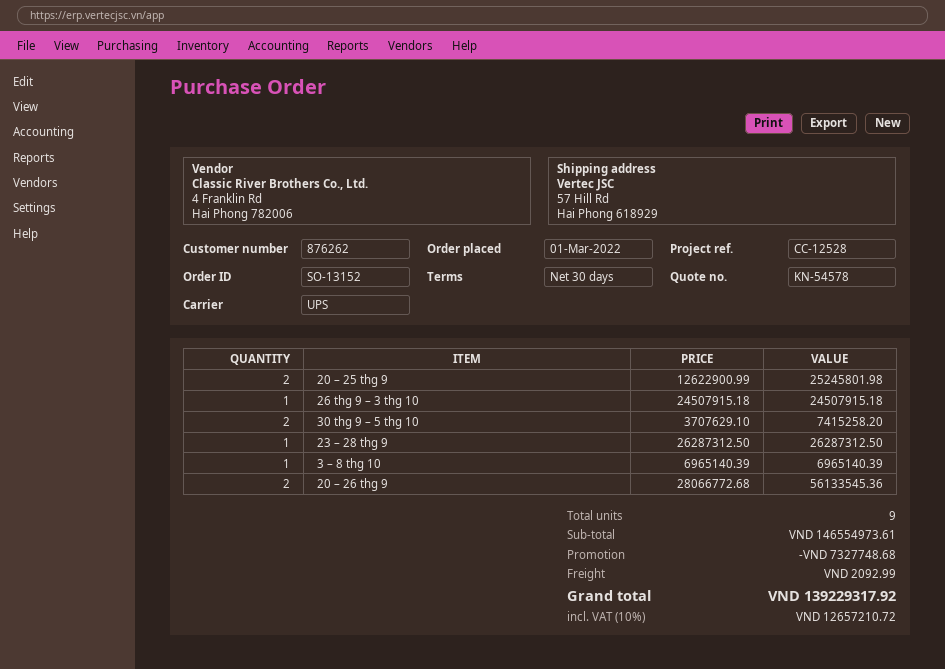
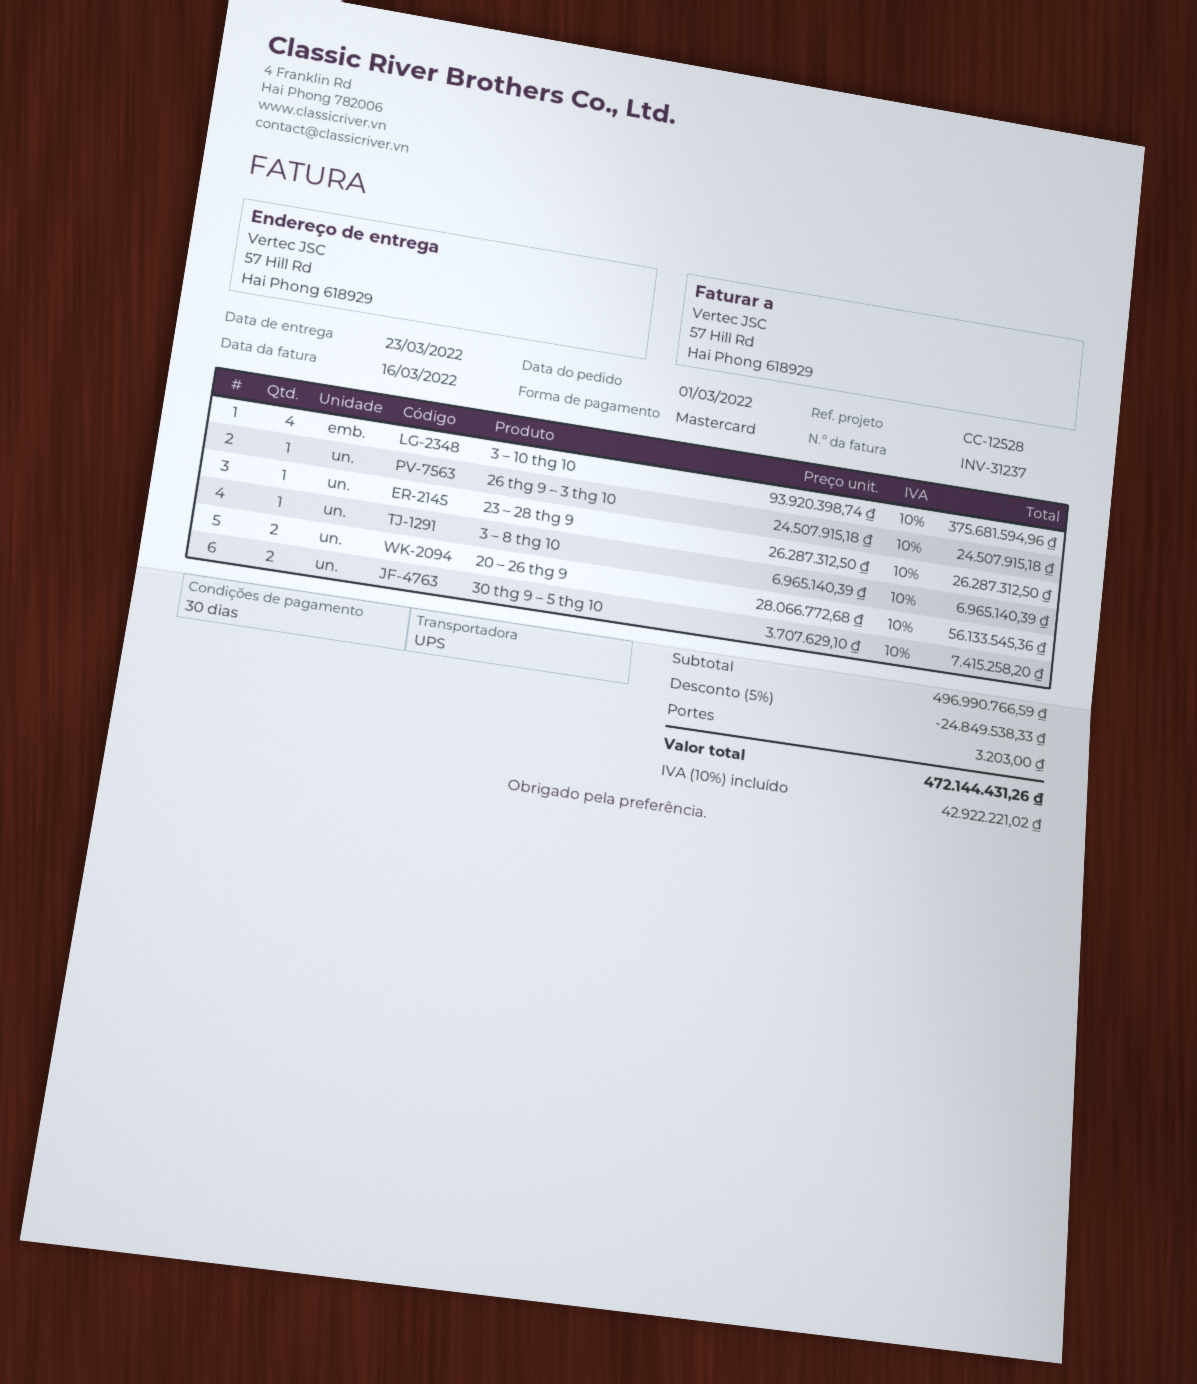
20 – 25 thg 9: 2 x 12622900.99 = 25245801.98 -> none
3 – 10 thg 10: none -> 4 x 93920398.74 = 375681594.96
subtotal: 146554973.61 -> 496990766.59
discount: 7327748.68 -> 24849538.33
shipping: 2092.99 -> 3203.00
tax: 10% = 12657210.72 -> 10% = 42922221.02
total: 139229317.92 -> 472144431.26

